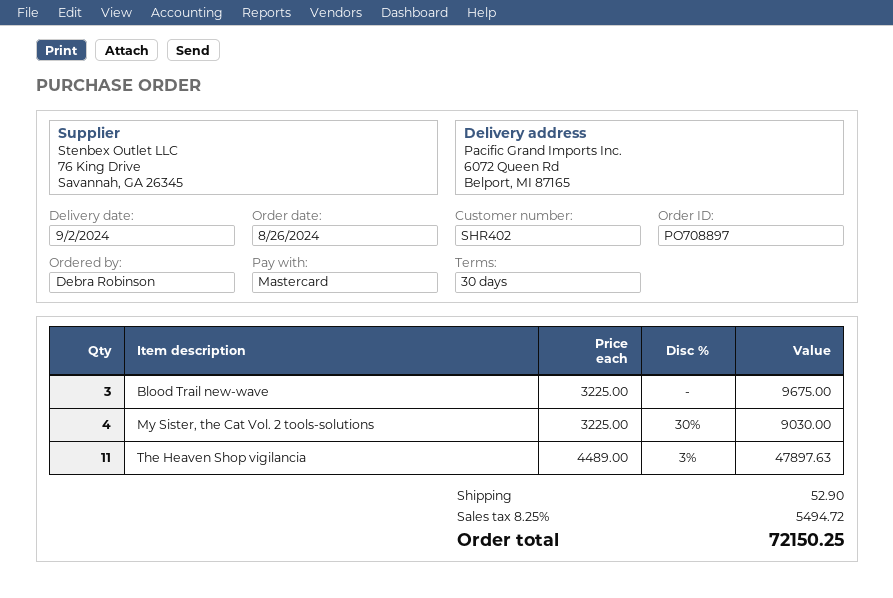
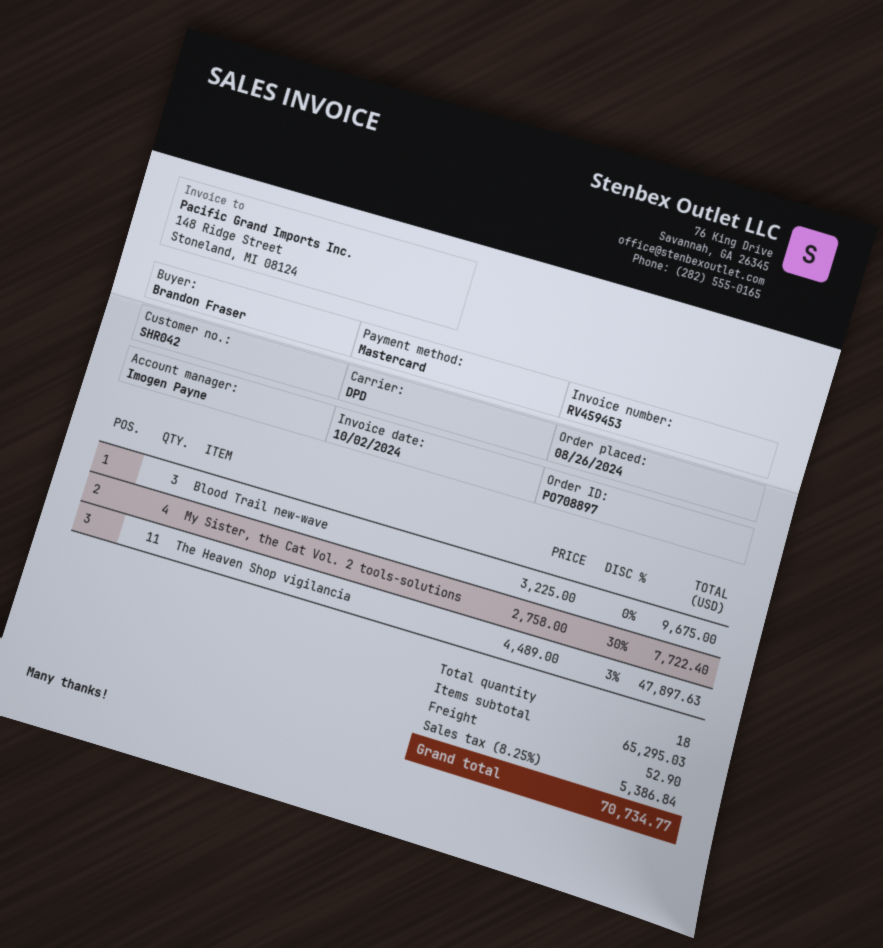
customer number: SHR402 -> SHR042
ordered by: Debra Robinson -> Brandon Fraser
My Sister, the Cat Vol. 2 tools-solutions: 4 x 3225.00 - 30% = 9030.00 -> 4 x 2758.00 - 30% = 7722.40
tax: 8.25% = 5494.72 -> 8.25% = 5386.84
total: 72150.25 -> 70734.77

